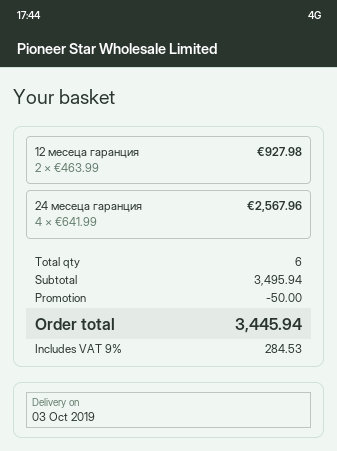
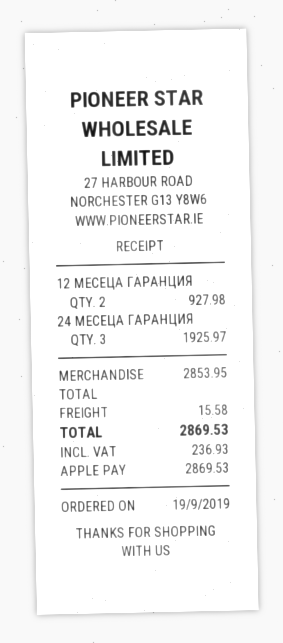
24 месеца гаранция: 4 for 2567.96 -> 3 for 1925.97
subtotal: 3495.94 -> 2853.95
discount: 50.00 -> none
shipping: none -> 15.58
tax: 284.53 -> 236.93
total: 3445.94 -> 2869.53

